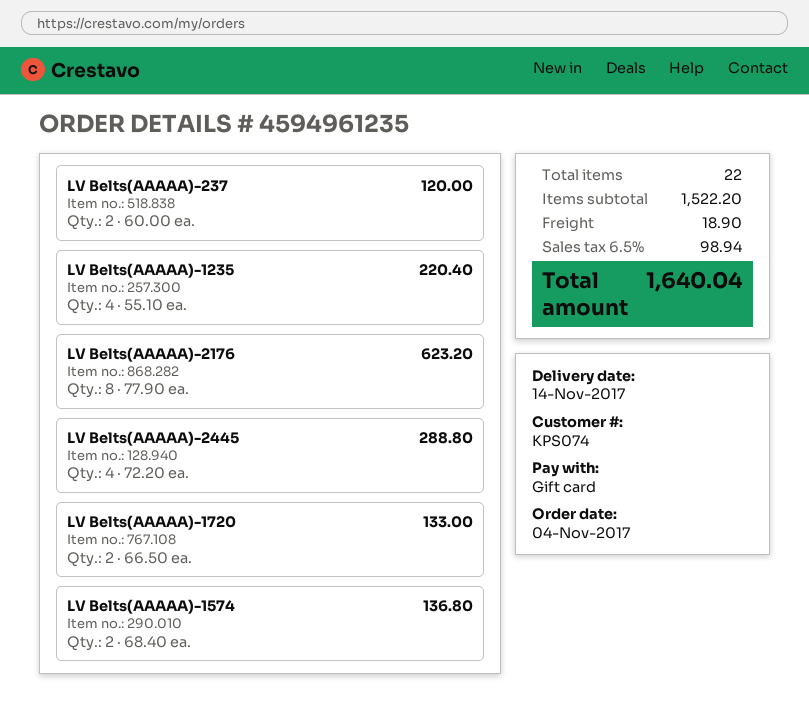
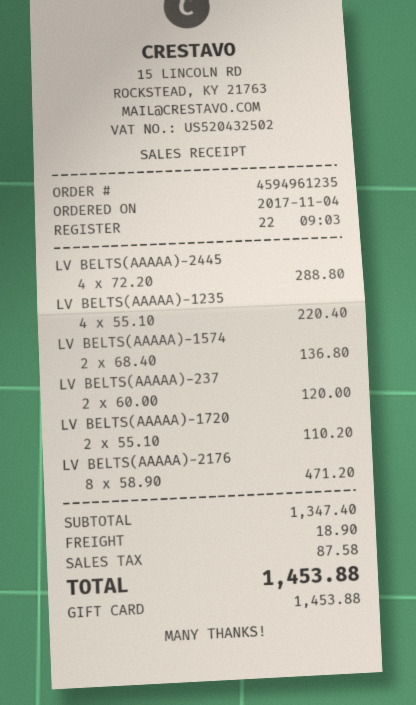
LV Belts(AAAAA)-2176: 8 x 77.90 = 623.20 -> 8 x 58.90 = 471.20
LV Belts(AAAAA)-1720: 2 x 66.50 = 133.00 -> 2 x 55.10 = 110.20
subtotal: 1522.20 -> 1347.40
tax: 98.94 -> 87.58
total: 1640.04 -> 1453.88

